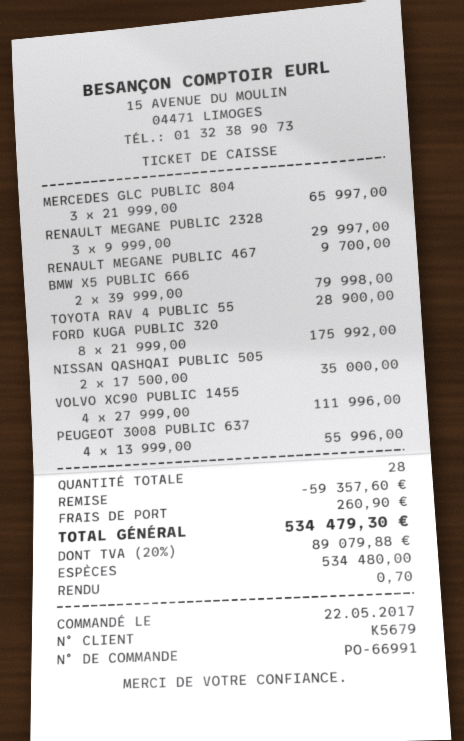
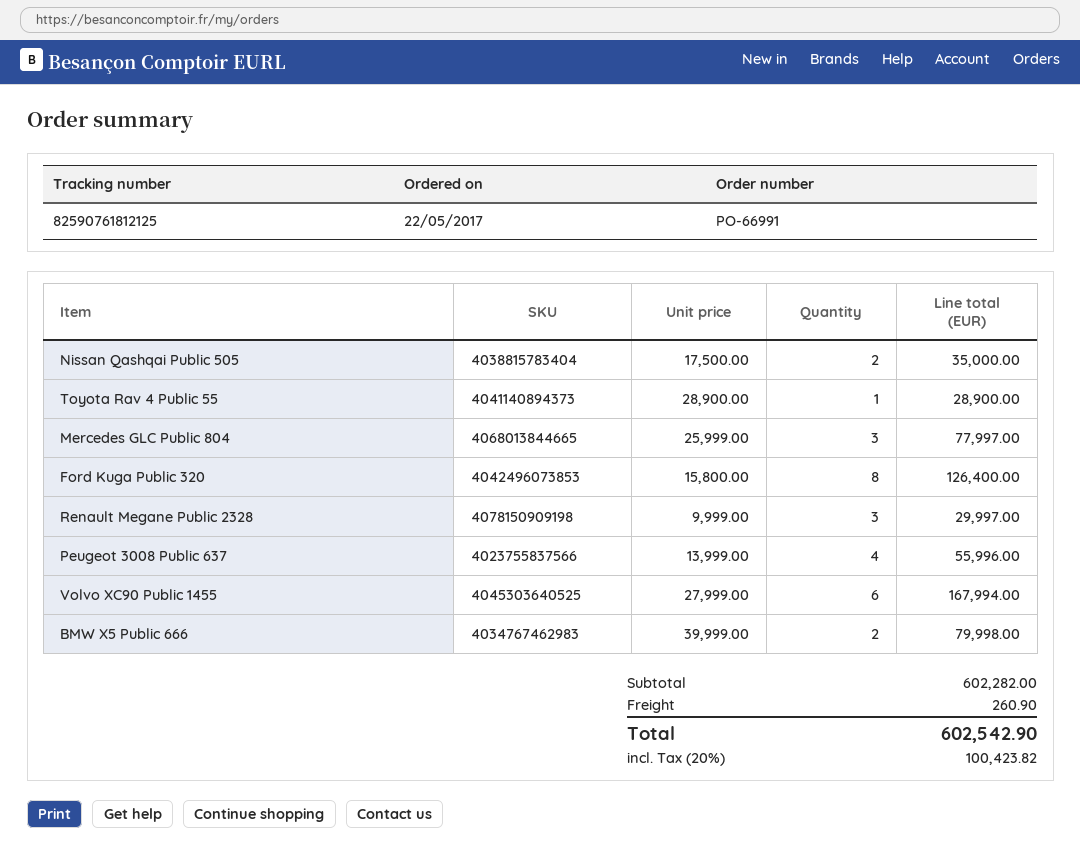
MERCEDES GLC PUBLIC 804: 3 x 21999.00 = 65997.00 -> 3 x 25999.00 = 77997.00
RENAULT MEGANE PUBLIC 467: 1 x 9700.00 = 9700.00 -> none
FORD KUGA PUBLIC 320: 8 x 21999.00 = 175992.00 -> 8 x 15800.00 = 126400.00
VOLVO XC90 PUBLIC 1455: 4 x 27999.00 = 111996.00 -> 6 x 27999.00 = 167994.00
discount: 59357.60 -> none
tax: 20% = 89079.88 -> 20% = 100423.82
total: 534479.30 -> 602542.90

